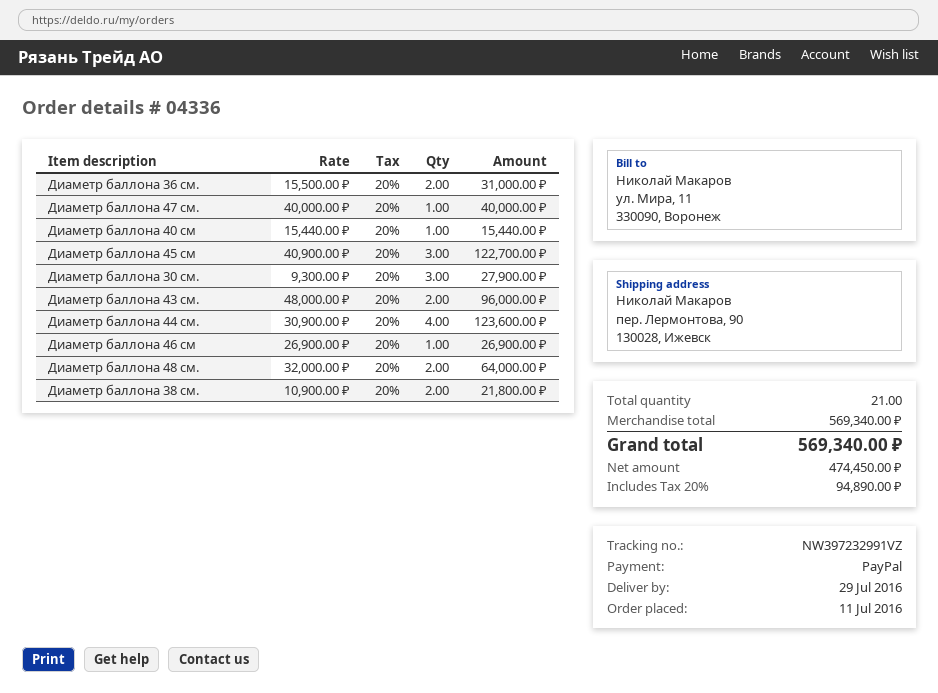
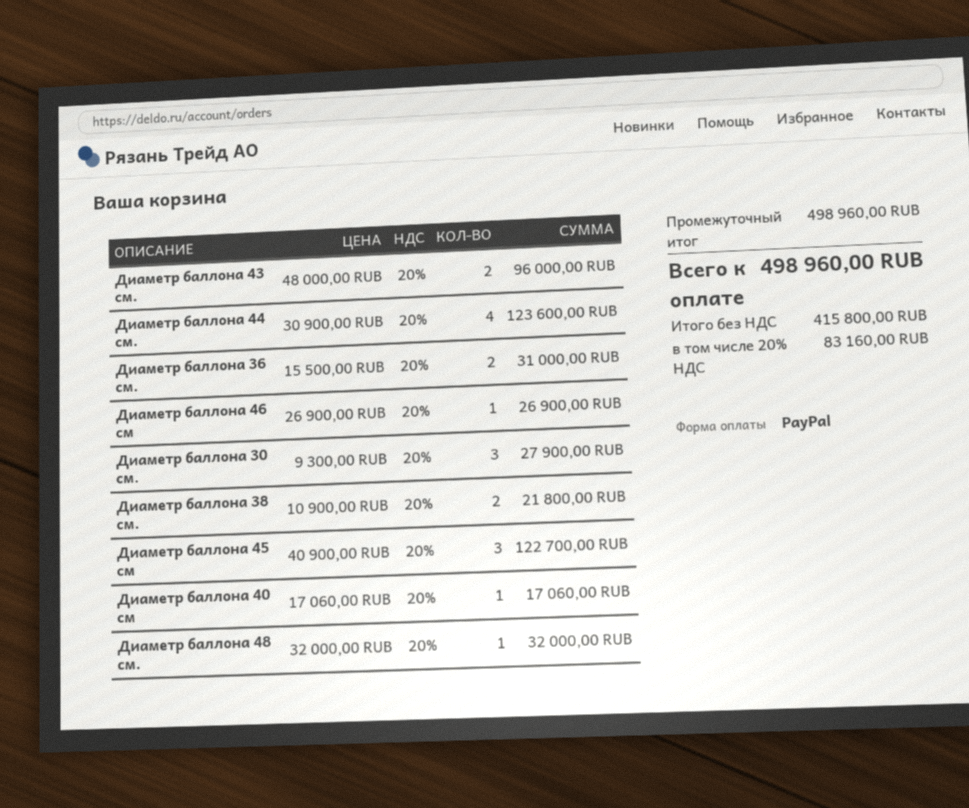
Диаметр баллона 47 см.: 1 x 40000.00 = 40000.00 -> none
Диаметр баллона 40 см: 1 x 15440.00 = 15440.00 -> 1 x 17060.00 = 17060.00
Диаметр баллона 48 см.: 2 x 32000.00 = 64000.00 -> 1 x 32000.00 = 32000.00
subtotal: 569340.00 -> 498960.00
net: 474450.00 -> 415800.00
tax: 20% = 94890.00 -> 20% = 83160.00
total: 569340.00 -> 498960.00

